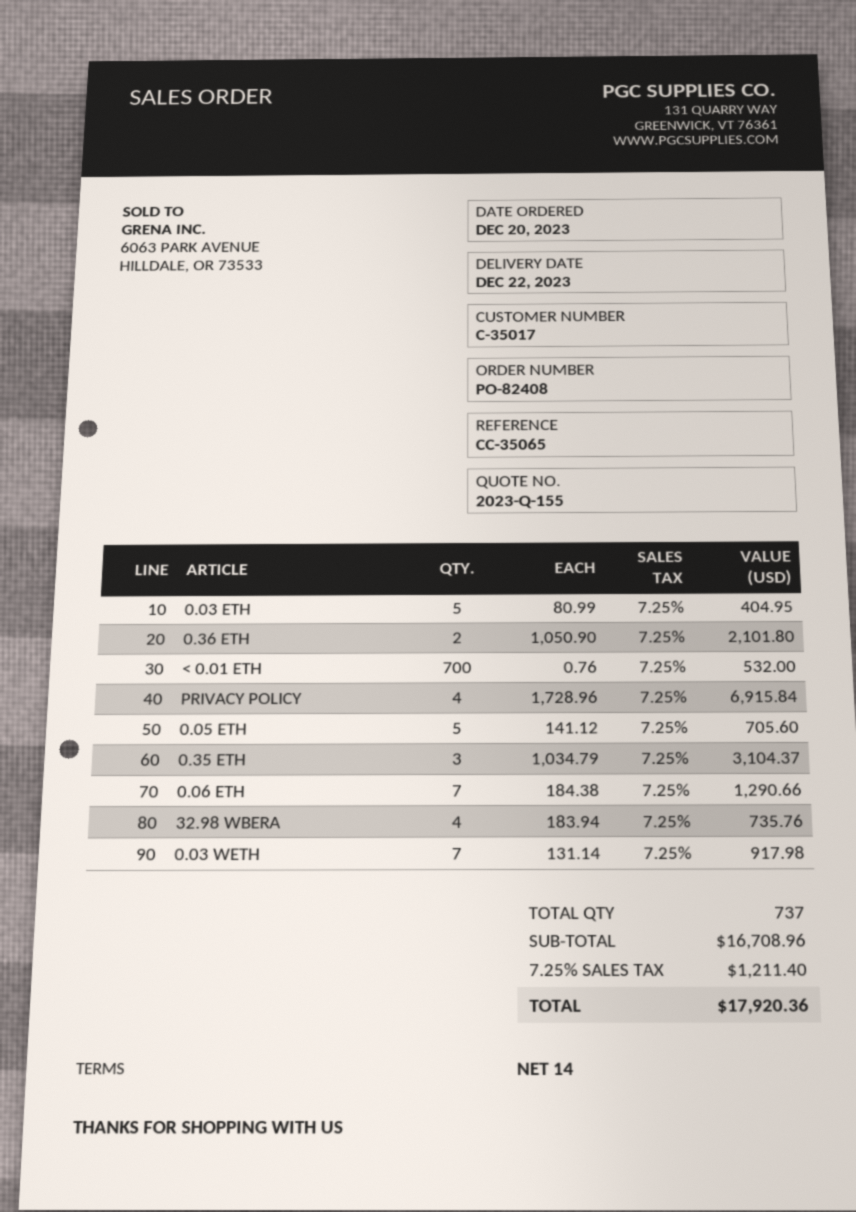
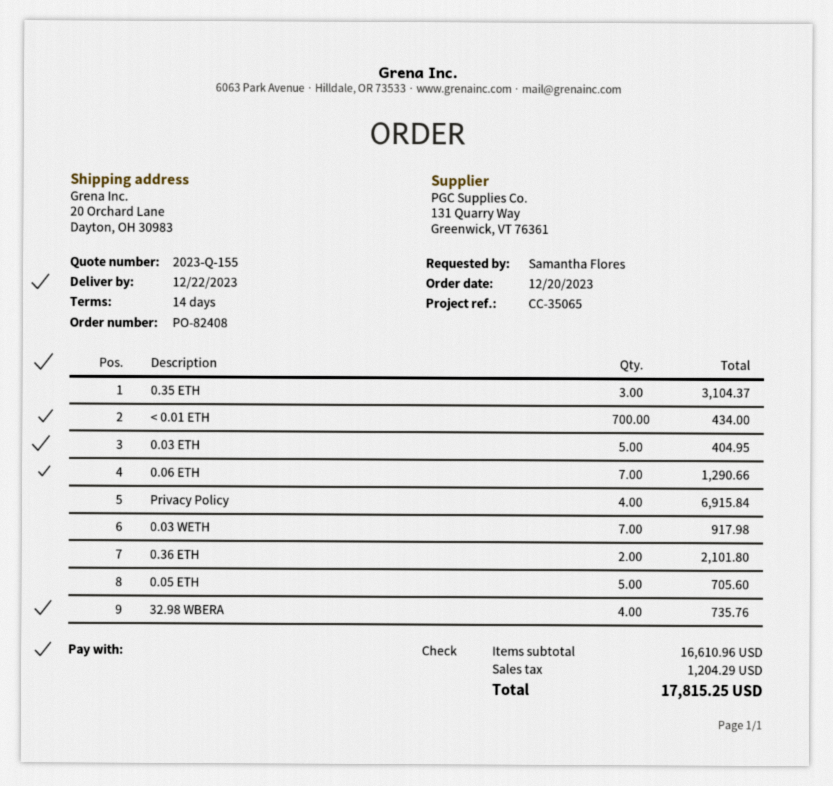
< 0.01 ETH: 700 for 532.00 -> 700 for 434.00
subtotal: 16708.96 -> 16610.96
tax: 1211.40 -> 1204.29
total: 17920.36 -> 17815.25

